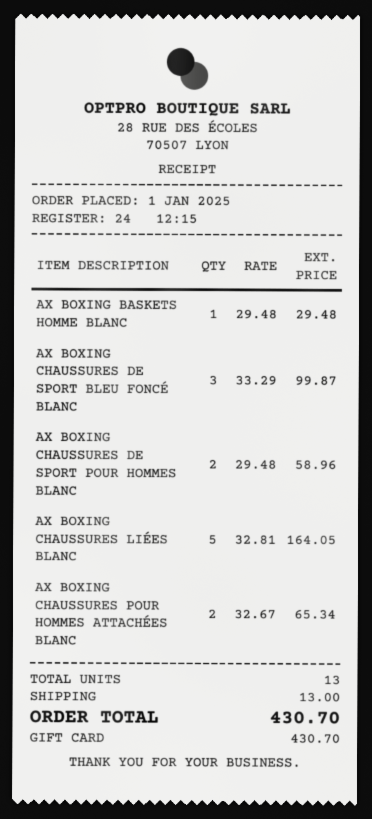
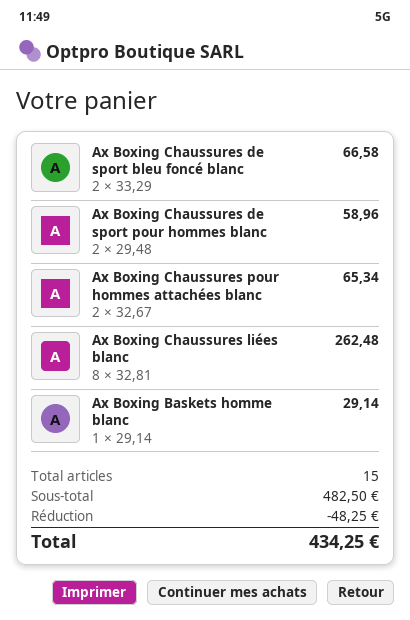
AX BOXING BASKETS HOMME BLANC: 1 x 29.48 = 29.48 -> 1 x 29.14 = 29.14
AX BOXING CHAUSSURES DE SPORT BLEU FONCÉ BLANC: 3 x 33.29 = 99.87 -> 2 x 33.29 = 66.58
AX BOXING CHAUSSURES LIÉES BLANC: 5 x 32.81 = 164.05 -> 8 x 32.81 = 262.48
total quantity: 13 -> 15
discount: none -> 48.25
shipping: 13.00 -> none
total: 430.70 -> 434.25

